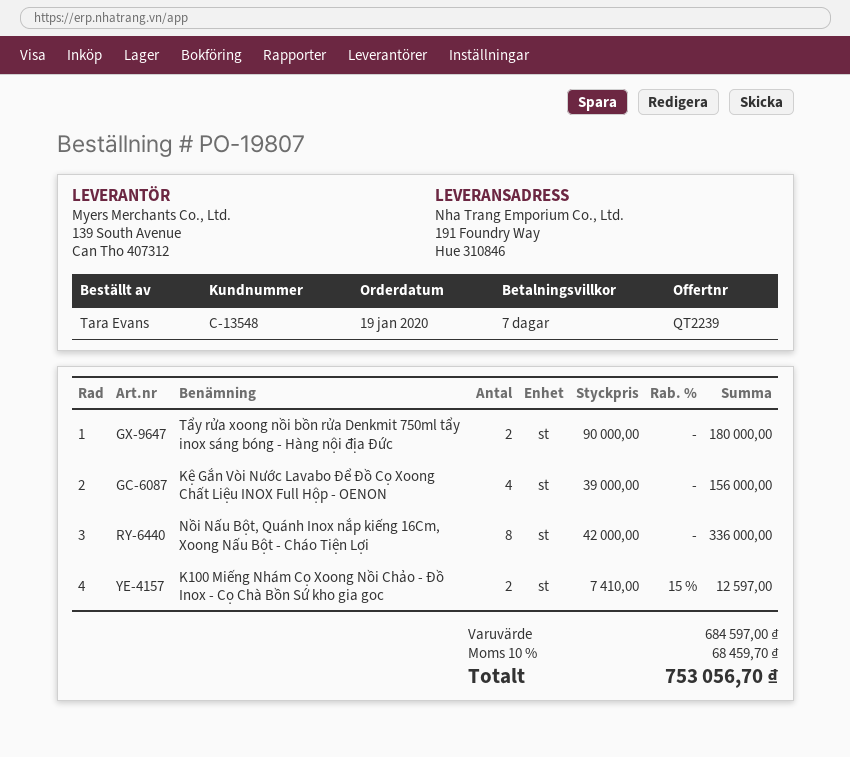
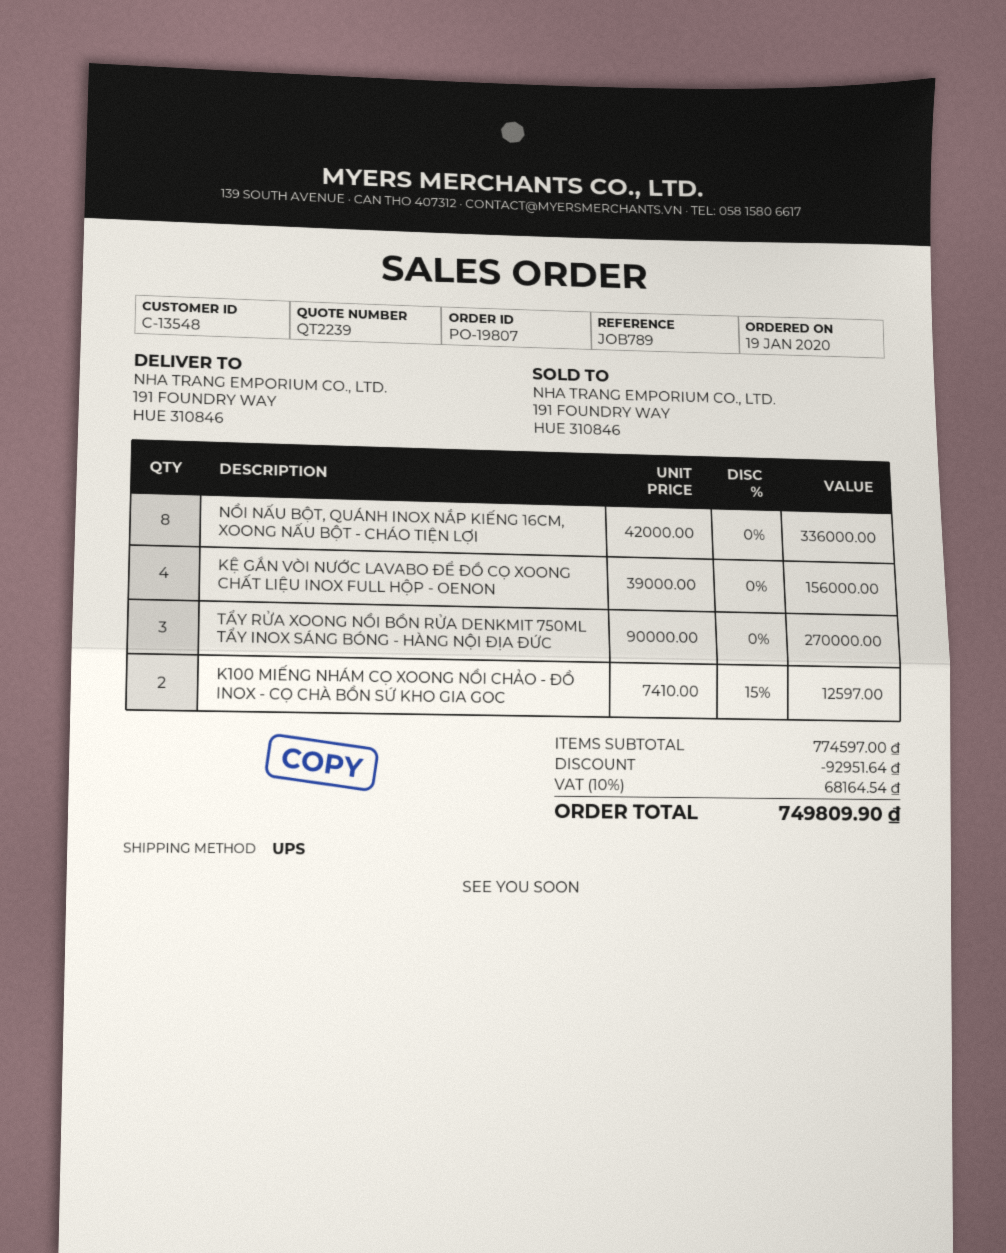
Tẩy rửa xoong nồi bồn rửa Denkmit 750ml tẩy inox sáng bóng - Hàng nội địa Đức: 2 x 90000.00 = 180000.00 -> 3 x 90000.00 = 270000.00
subtotal: 684597.00 -> 774597.00
discount: none -> 92951.64
tax: 10% = 68459.70 -> 10% = 68164.54
total: 753056.70 -> 749809.90

